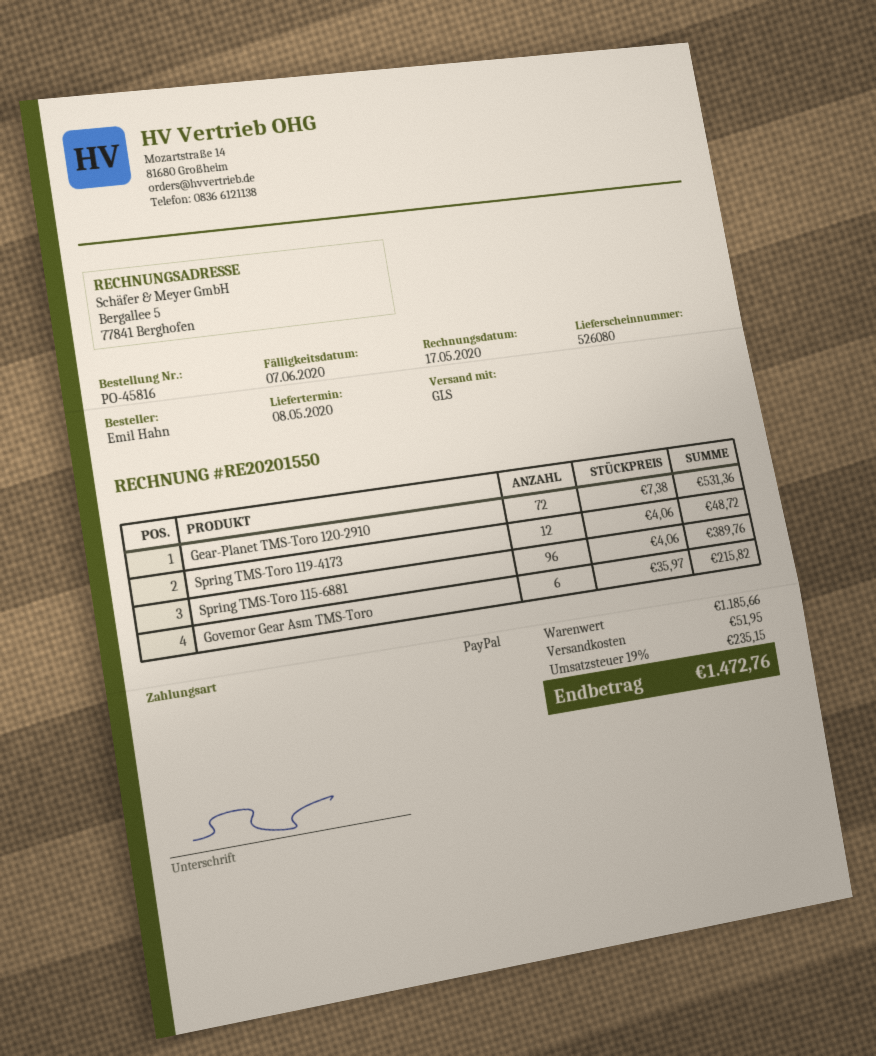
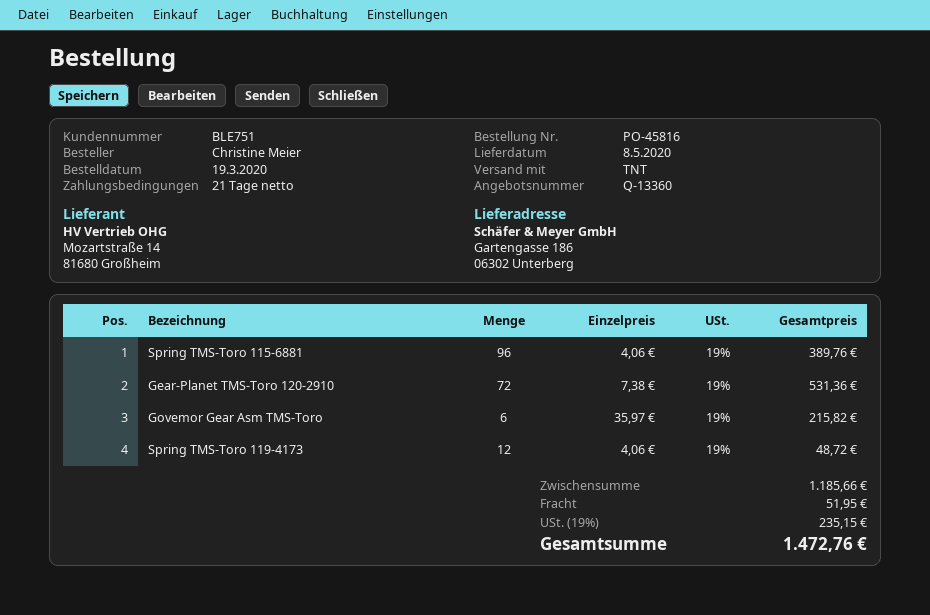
ordered by: Emil Hahn -> Christine Meier
shipping method: GLS -> TNT

